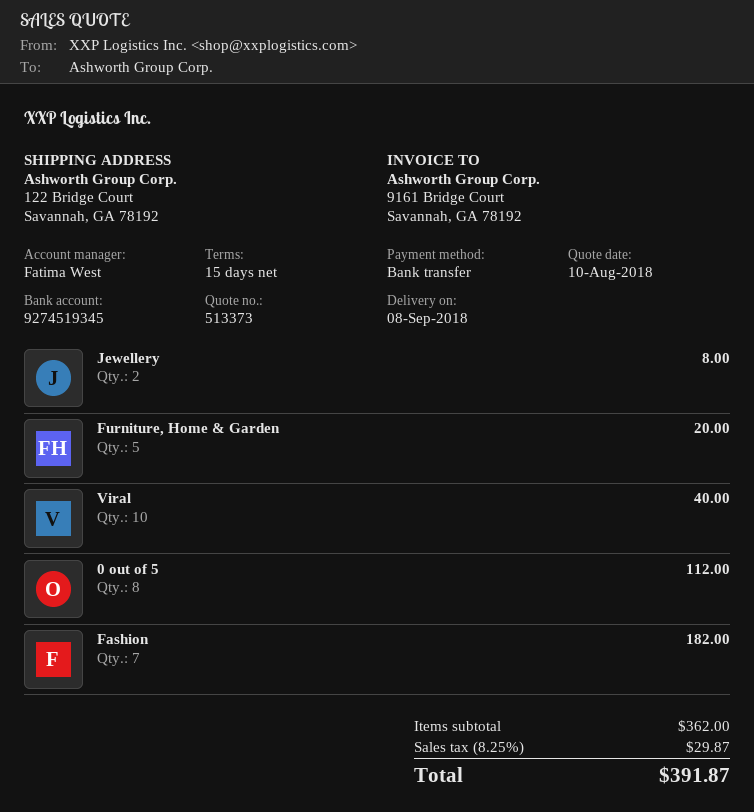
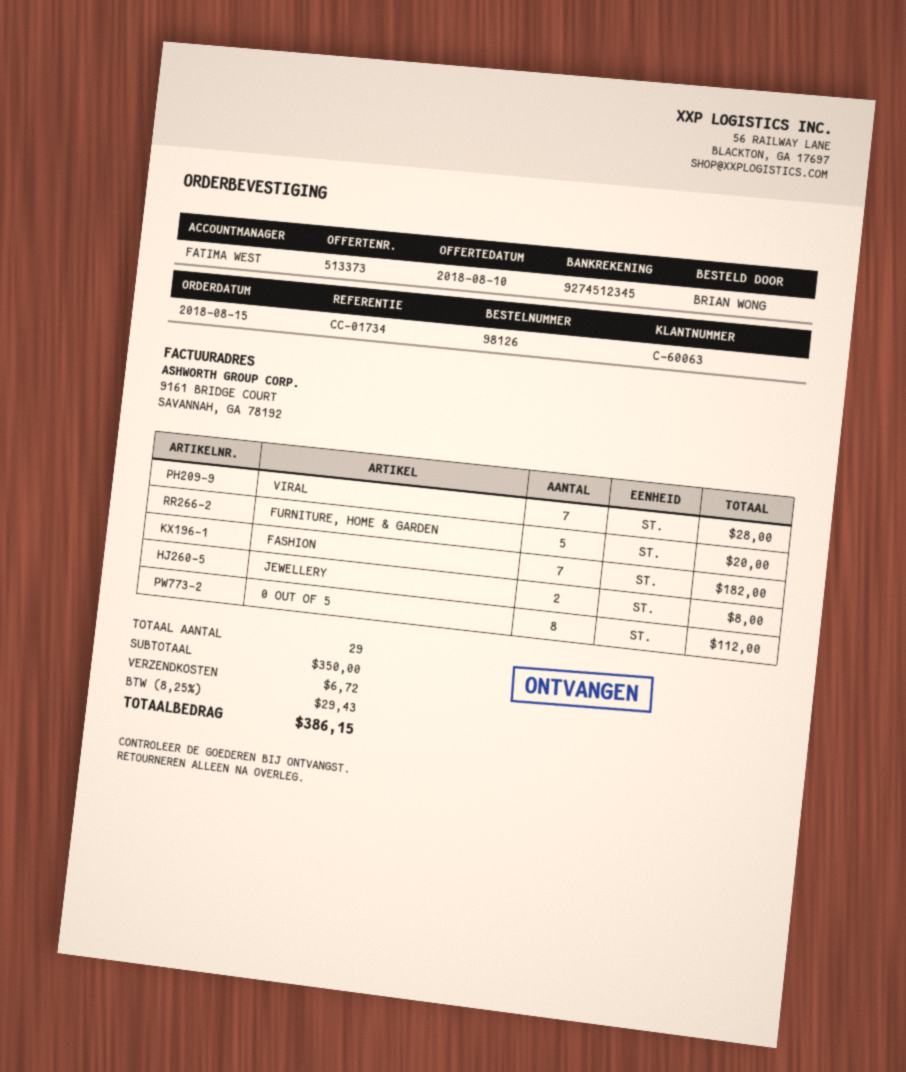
bank account: 9274519345 -> 9274512345
Viral: 10 for 40.00 -> 7 for 28.00
subtotal: 362.00 -> 350.00
shipping: none -> 6.72
tax: 8.25% = 29.87 -> 8.25% = 29.43
total: 391.87 -> 386.15

